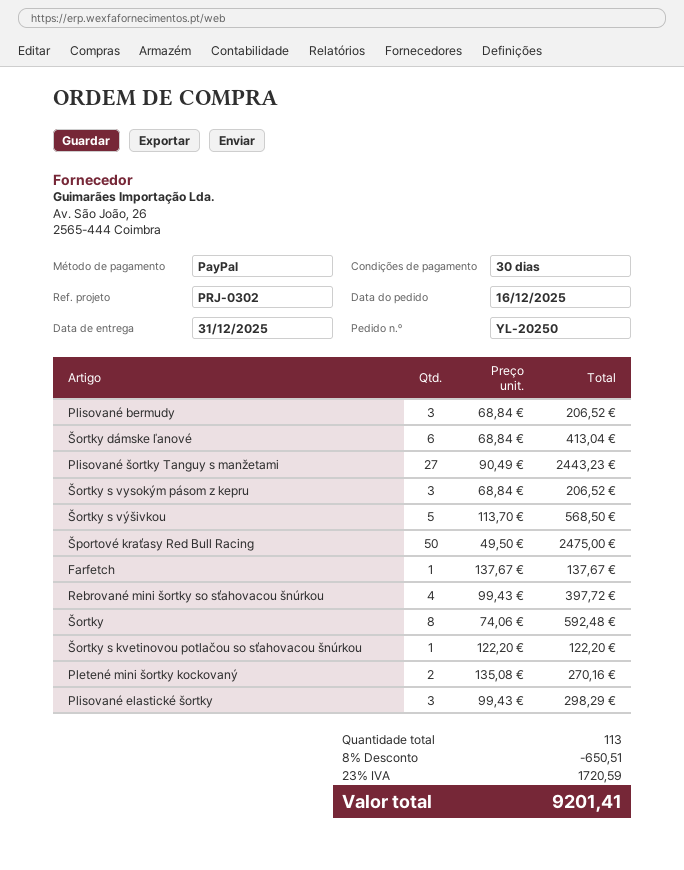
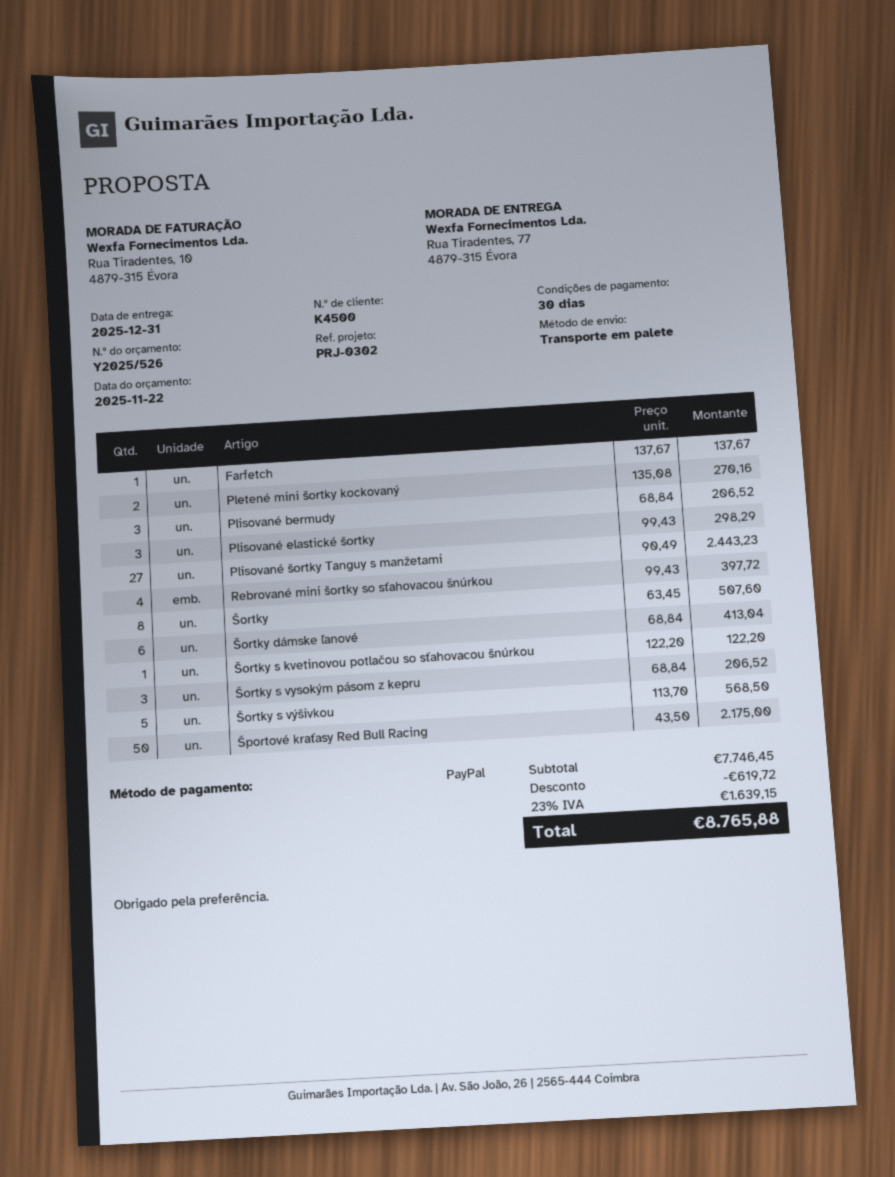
Športové kraťasy Red Bull Racing: 50 x 49.50 = 2475.00 -> 50 x 43.50 = 2175.00
Šortky: 8 x 74.06 = 592.48 -> 8 x 63.45 = 507.60
discount: 650.51 -> 619.72
tax: 23% = 1720.59 -> 23% = 1639.15
total: 9201.41 -> 8765.88

